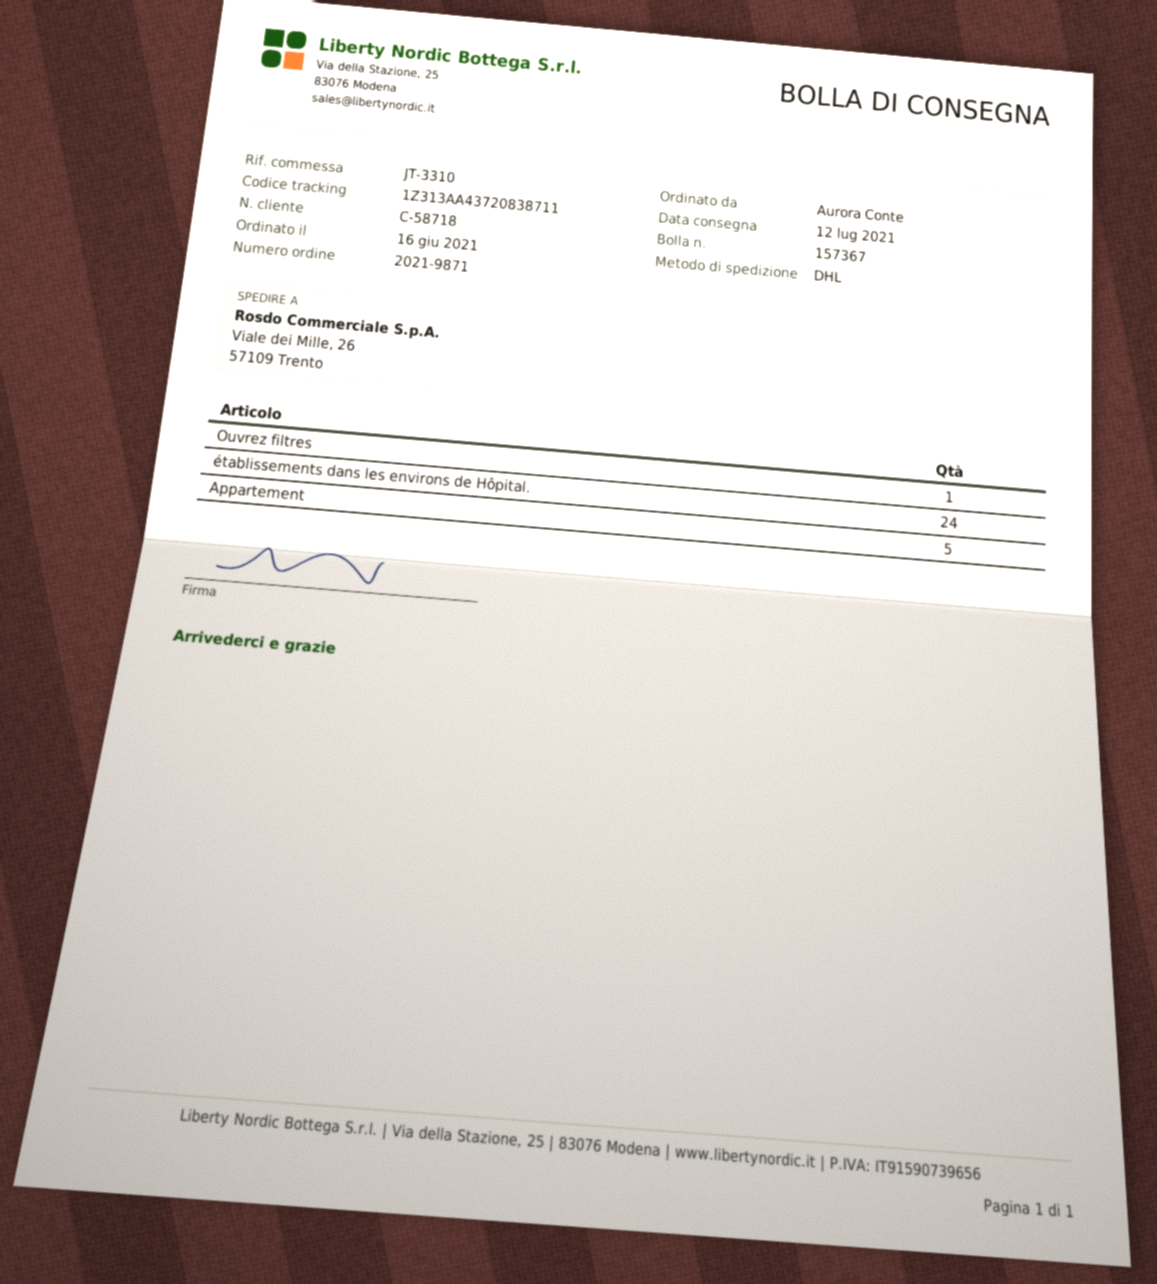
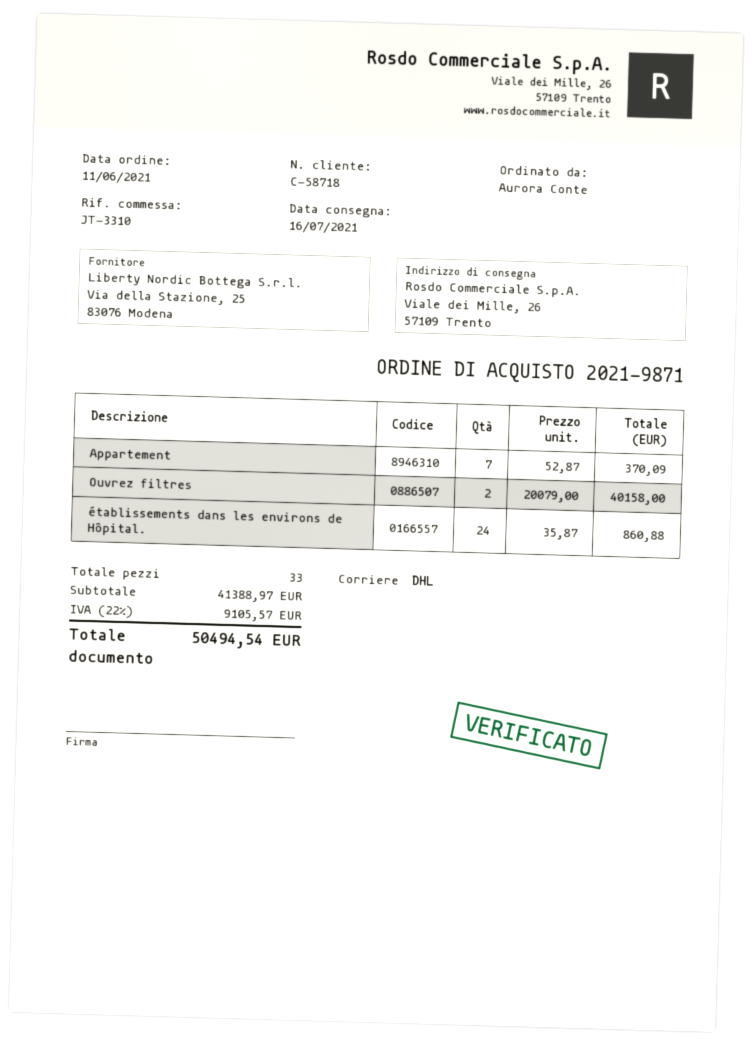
order date: 2021-06-16 -> 2021-06-11
delivery date: 2021-07-12 -> 2021-07-16
Ouvrez filtres: 1 -> 2
Appartement: 5 -> 7

